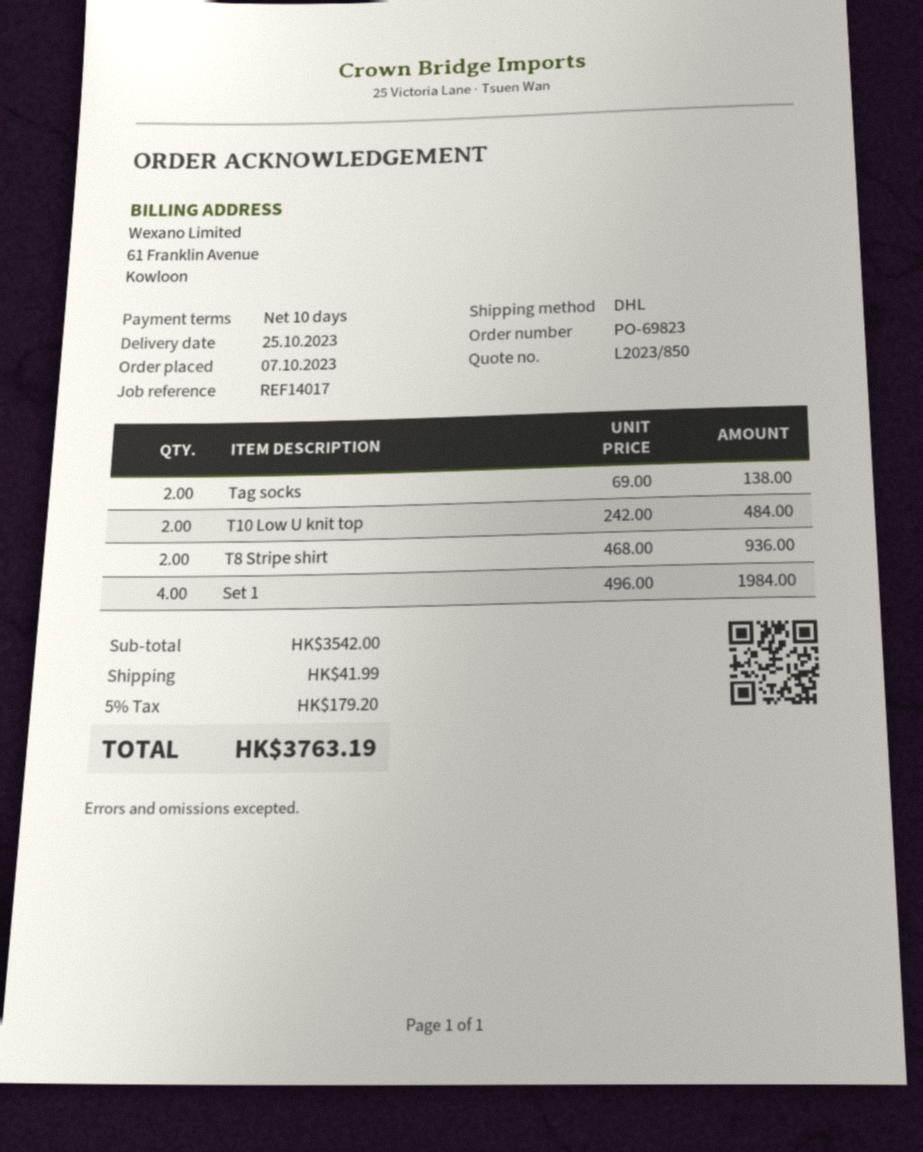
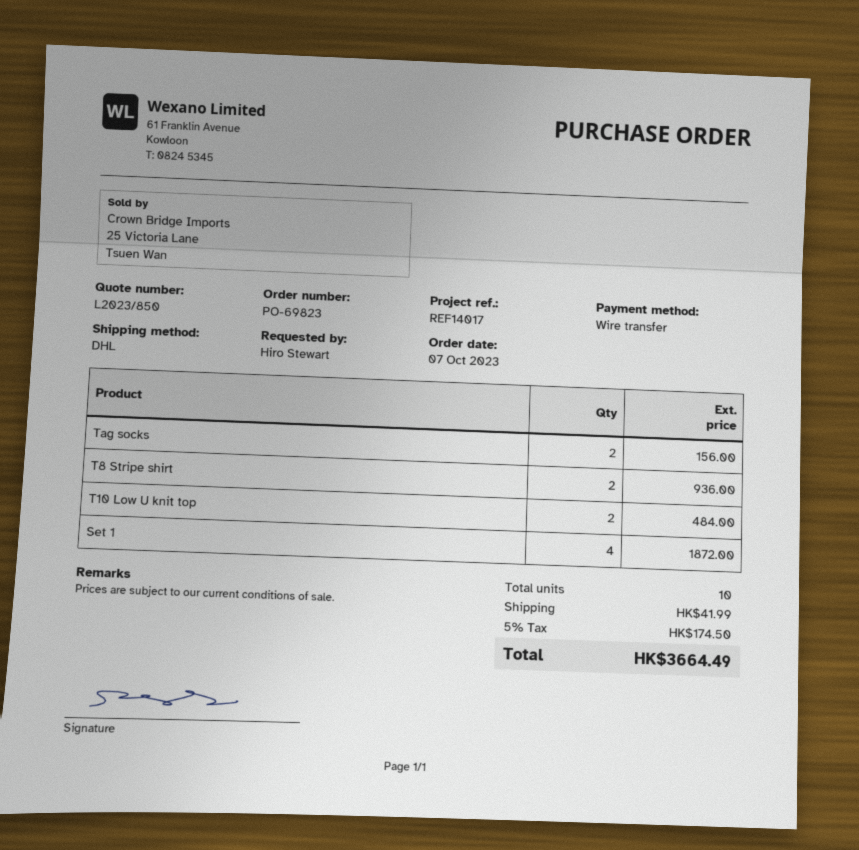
Tag socks: 2 for 138.00 -> 2 for 156.00
Set 1: 4 for 1984.00 -> 4 for 1872.00
tax: 5% = 179.20 -> 5% = 174.50
total: 3763.19 -> 3664.49

